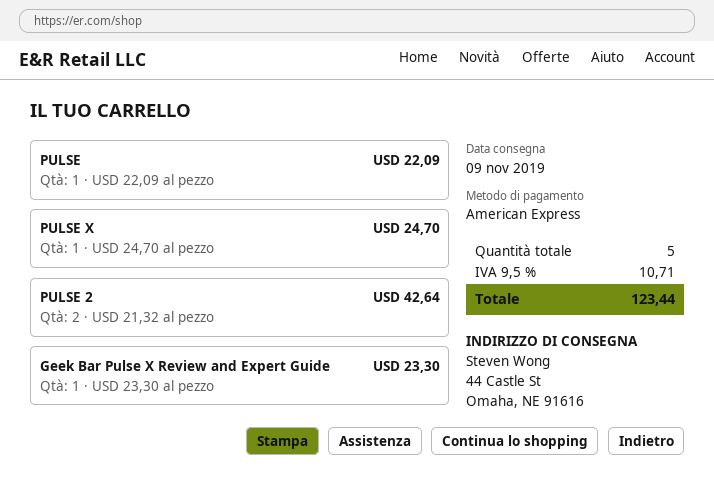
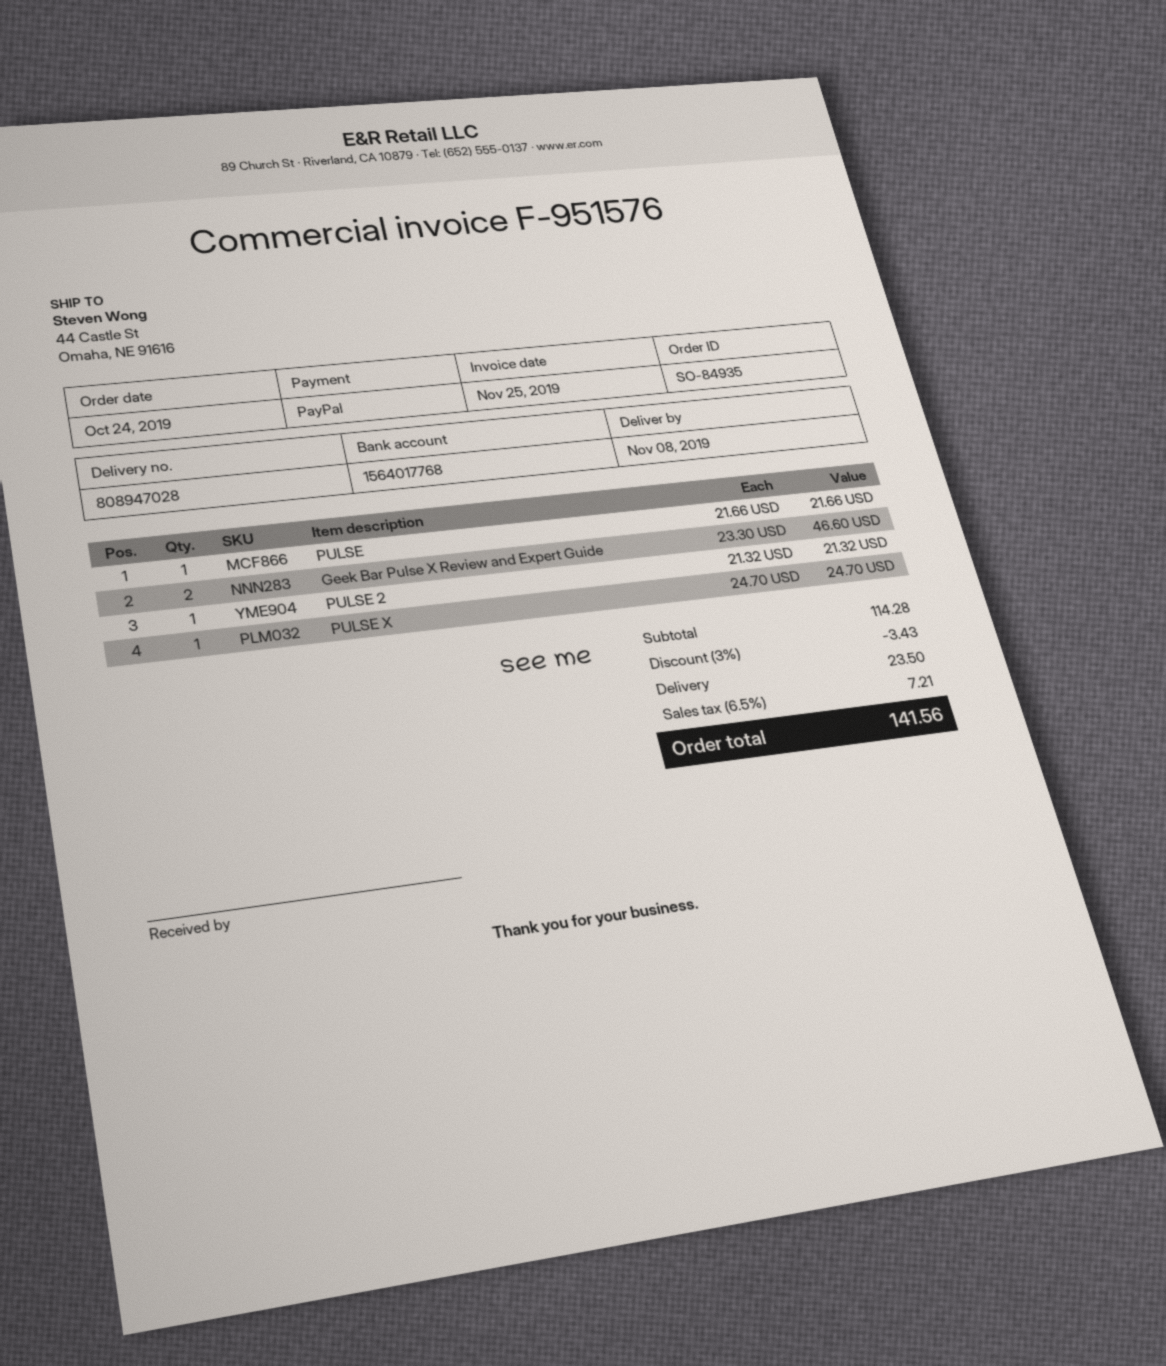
delivery date: 2019-11-09 -> 2019-11-08
payment method: American Express -> PayPal
PULSE: 1 x 22.09 = 22.09 -> 1 x 21.66 = 21.66
PULSE 2: 2 x 21.32 = 42.64 -> 1 x 21.32 = 21.32
Geek Bar Pulse X Review and Expert Guide: 1 x 23.30 = 23.30 -> 2 x 23.30 = 46.60
discount: none -> 3% = 3.43
shipping: none -> 23.50
tax: 9.5% = 10.71 -> 6.5% = 7.21
total: 123.44 -> 141.56

